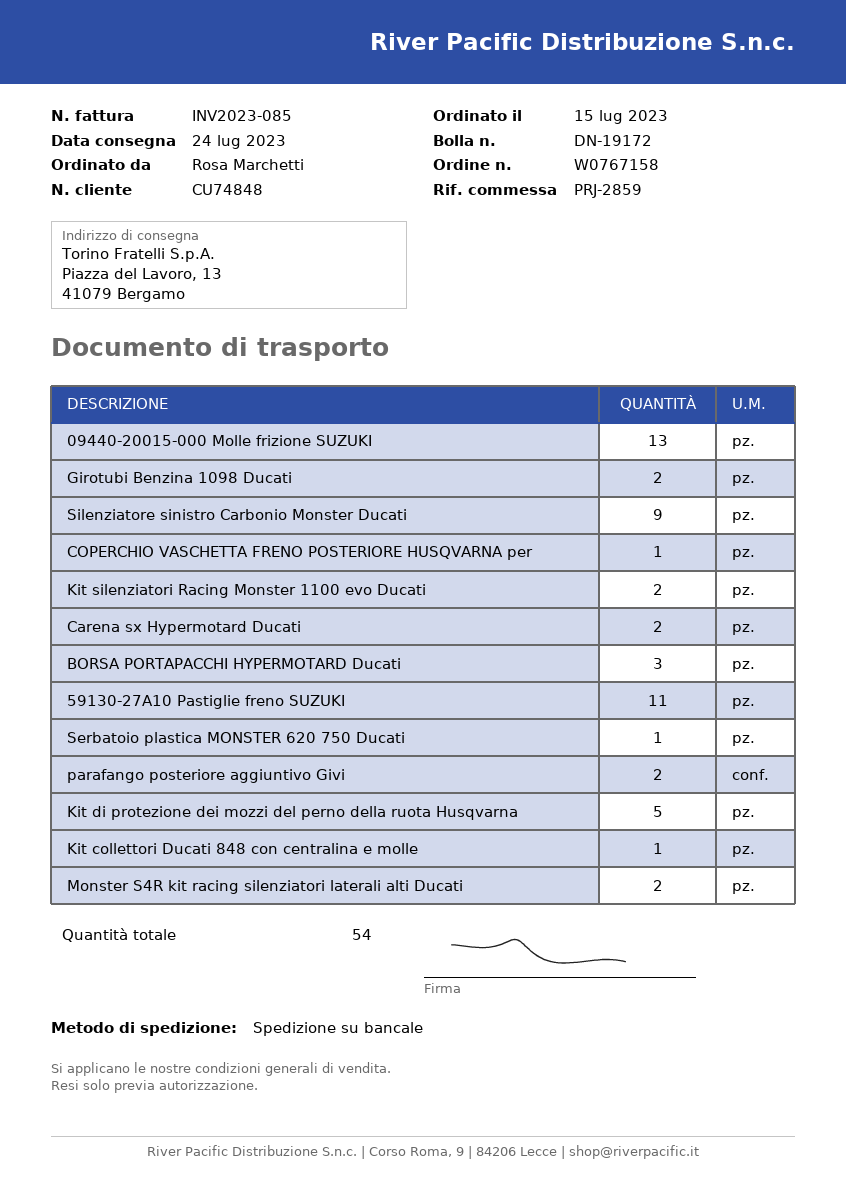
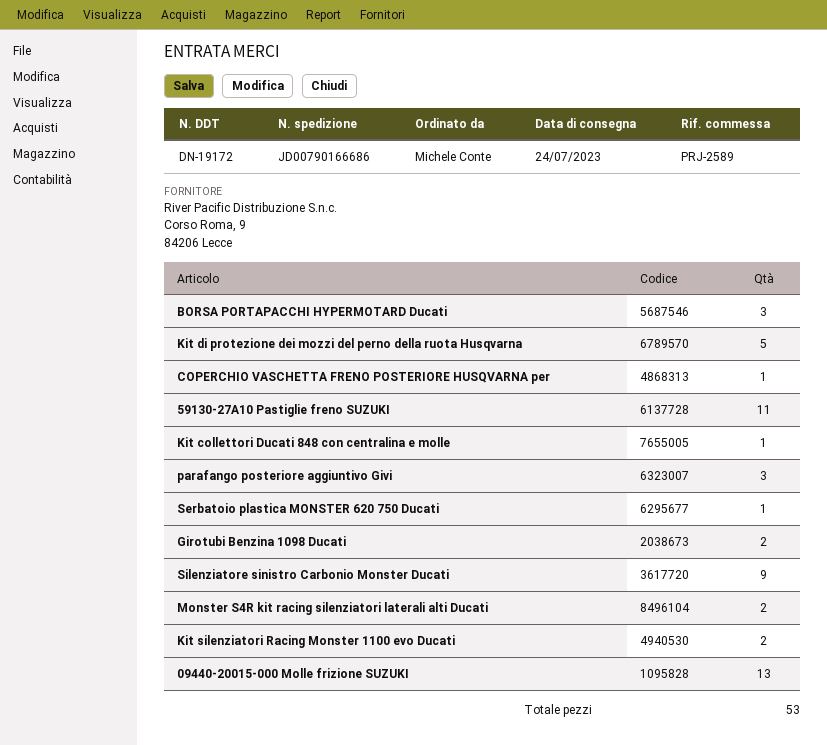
reference: PRJ-2859 -> PRJ-2589
ordered by: Rosa Marchetti -> Michele Conte
Carena sx Hypermotard Ducati: 2 -> none
parafango posteriore aggiuntivo Givi: 2 -> 3
total quantity: 54 -> 53

